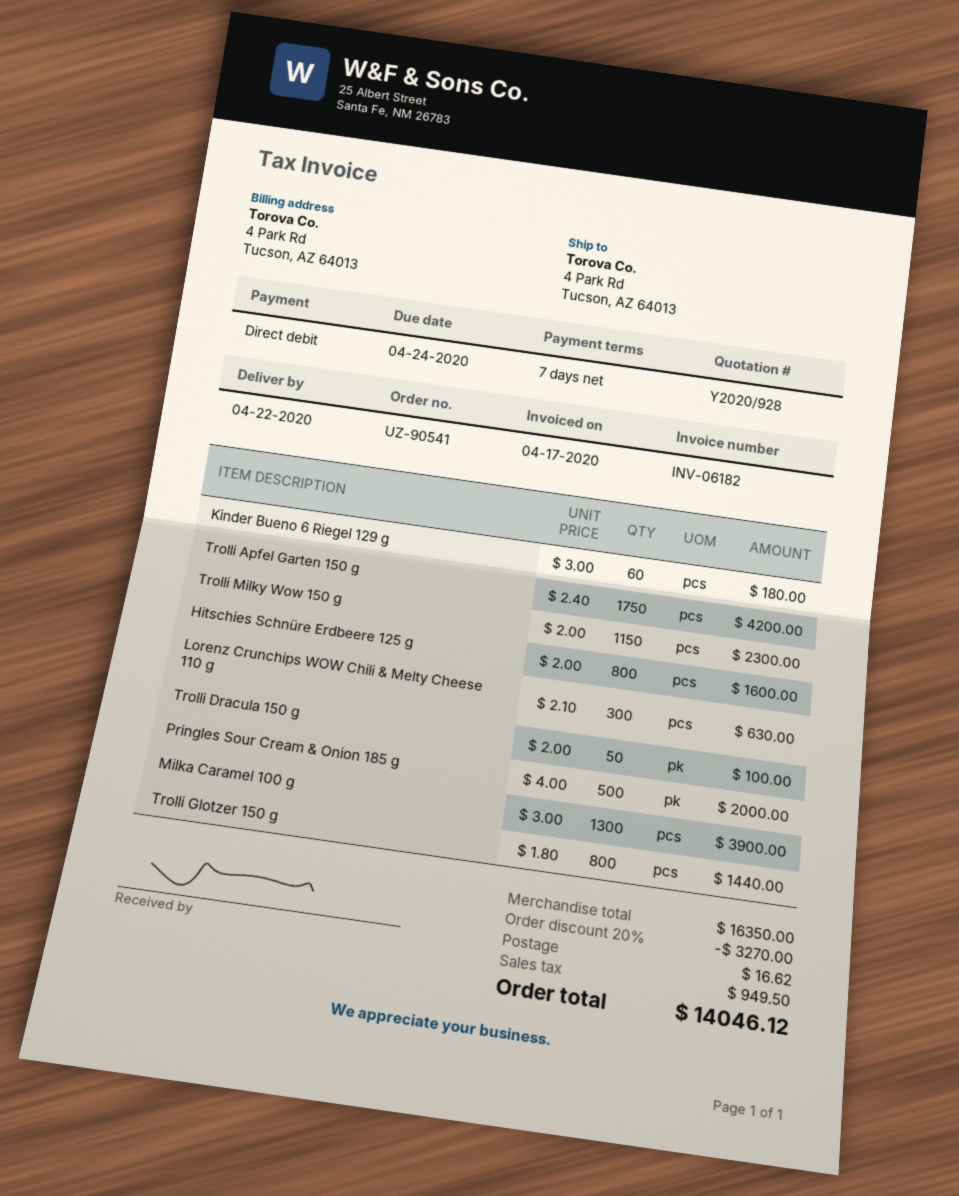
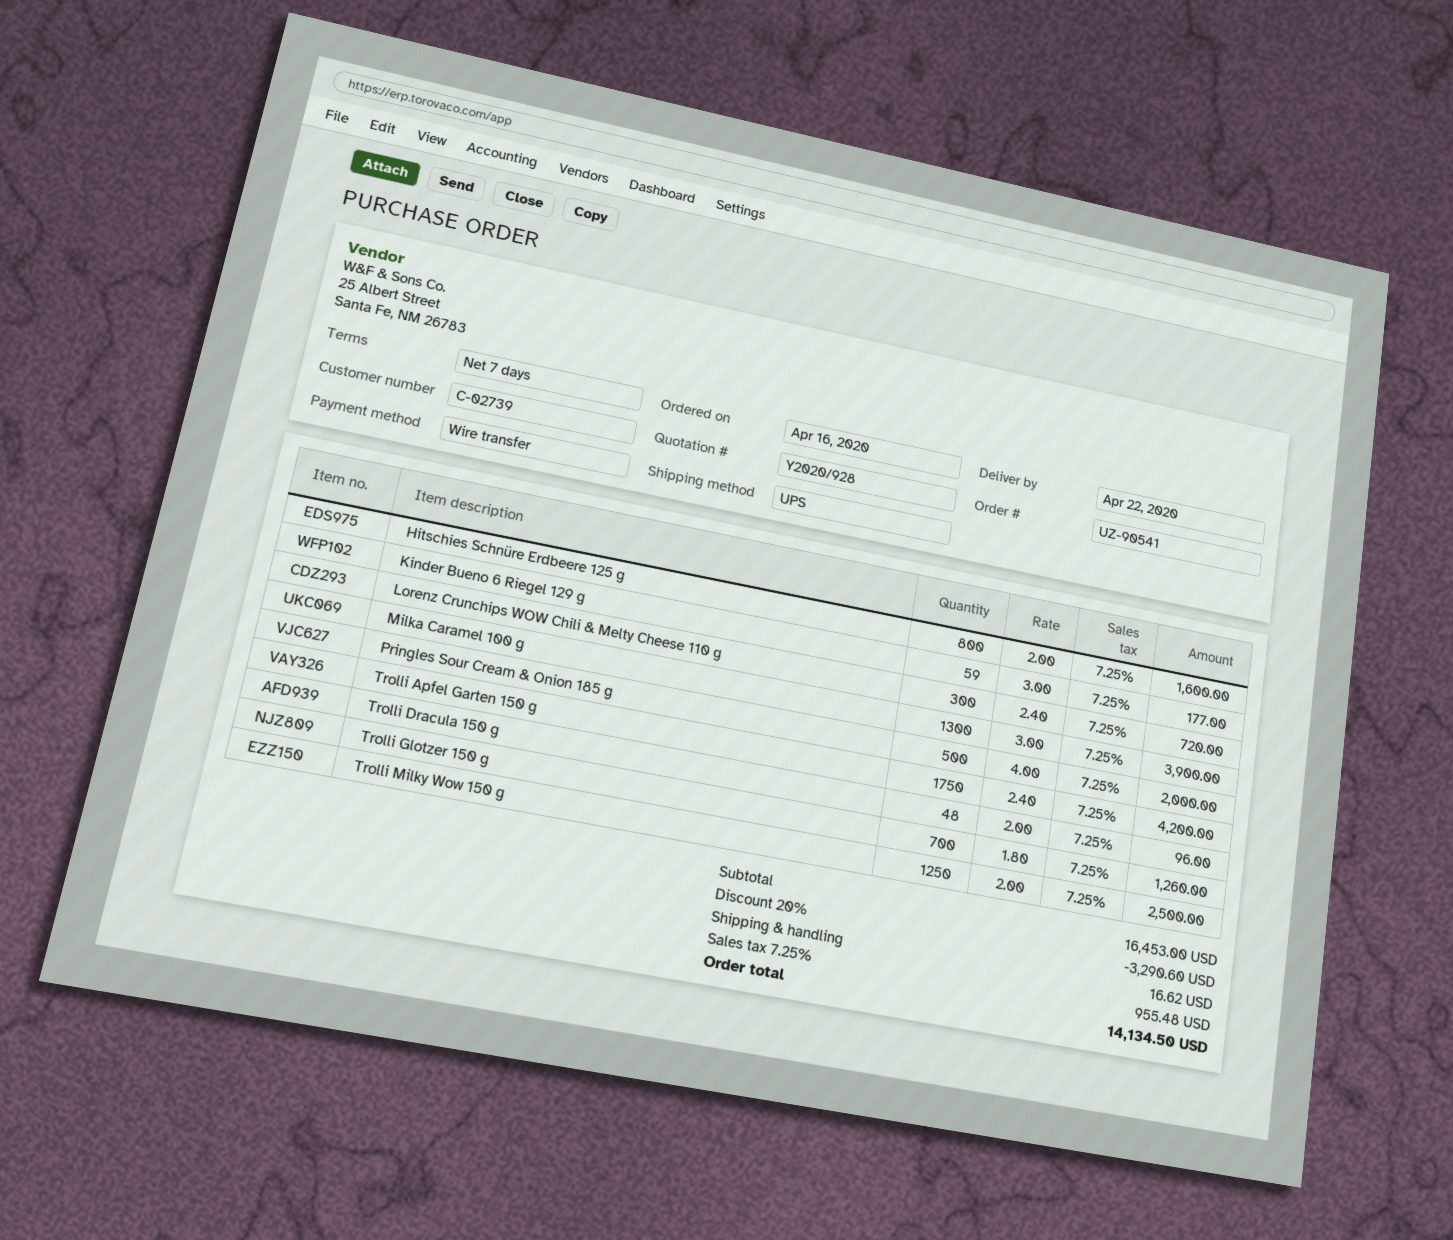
payment method: direct debit -> bank transfer
Kinder Bueno 6 Riegel 129 g: 60 x 3.00 = 180.00 -> 59 x 3.00 = 177.00
Trolli Milky Wow 150 g: 1150 x 2.00 = 2300.00 -> 1250 x 2.00 = 2500.00
Lorenz Crunchips WOW Chili & Melty Cheese 110 g: 300 x 2.10 = 630.00 -> 300 x 2.40 = 720.00
Trolli Dracula 150 g: 50 x 2.00 = 100.00 -> 48 x 2.00 = 96.00
Trolli Glotzer 150 g: 800 x 1.80 = 1440.00 -> 700 x 1.80 = 1260.00
subtotal: 16350.00 -> 16453.00
discount: 20% = 3270.00 -> 20% = 3290.60
tax: 949.50 -> 955.48
total: 14046.12 -> 14134.50

